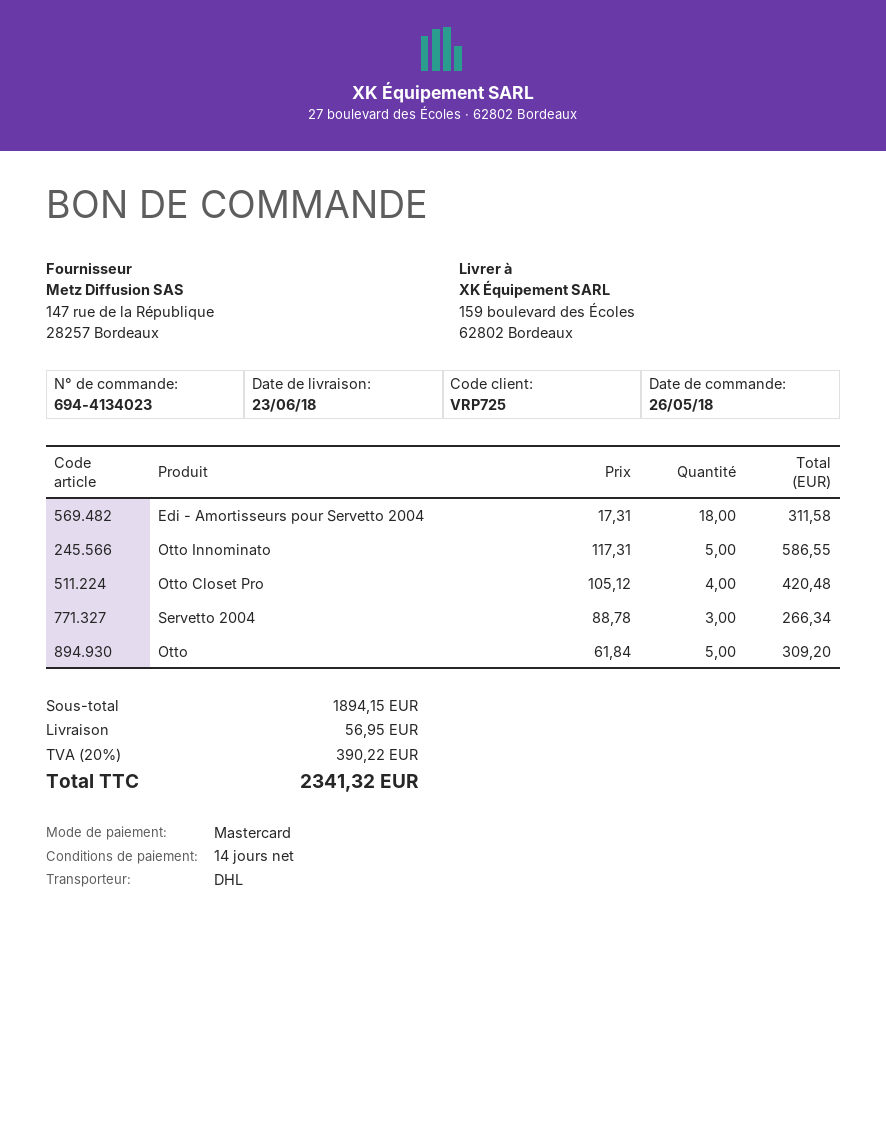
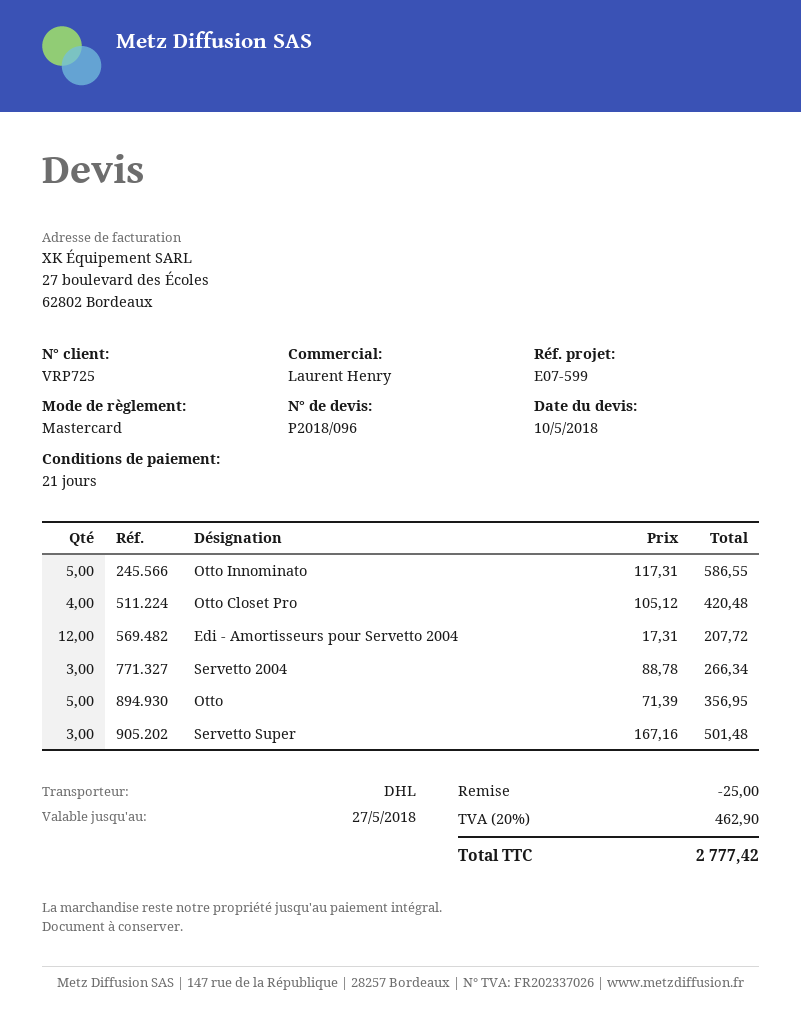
payment terms: 14 days -> 21 days
Edi - Amortisseurs pour Servetto 2004: 18 x 17.31 = 311.58 -> 12 x 17.31 = 207.72
Otto: 5 x 61.84 = 309.20 -> 5 x 71.39 = 356.95
Servetto Super: none -> 3 x 167.16 = 501.48
discount: none -> 25.00
shipping: 56.95 -> none
tax: 20% = 390.22 -> 20% = 462.90
total: 2341.32 -> 2777.42

